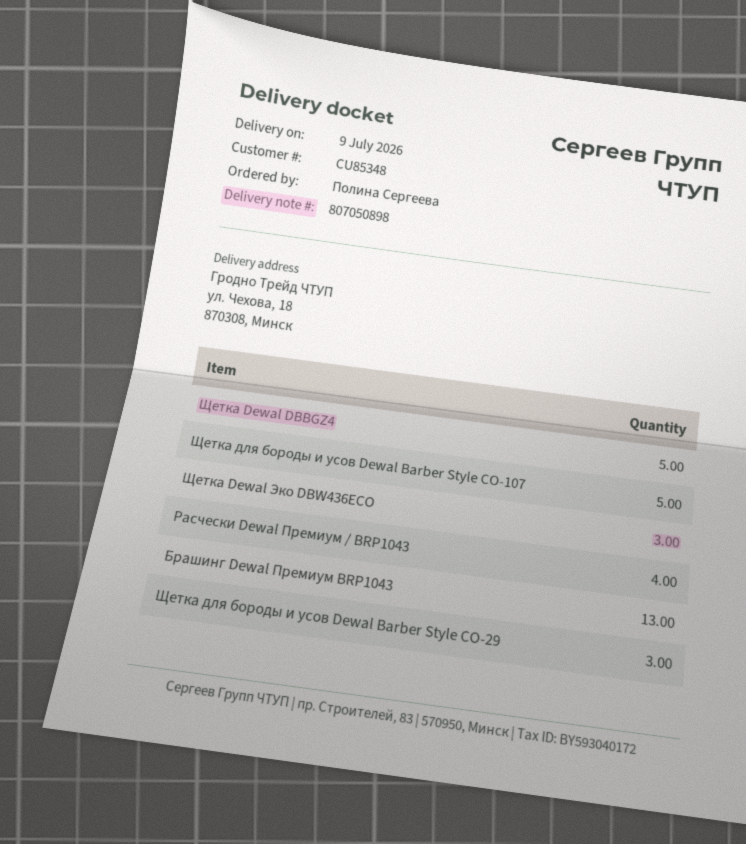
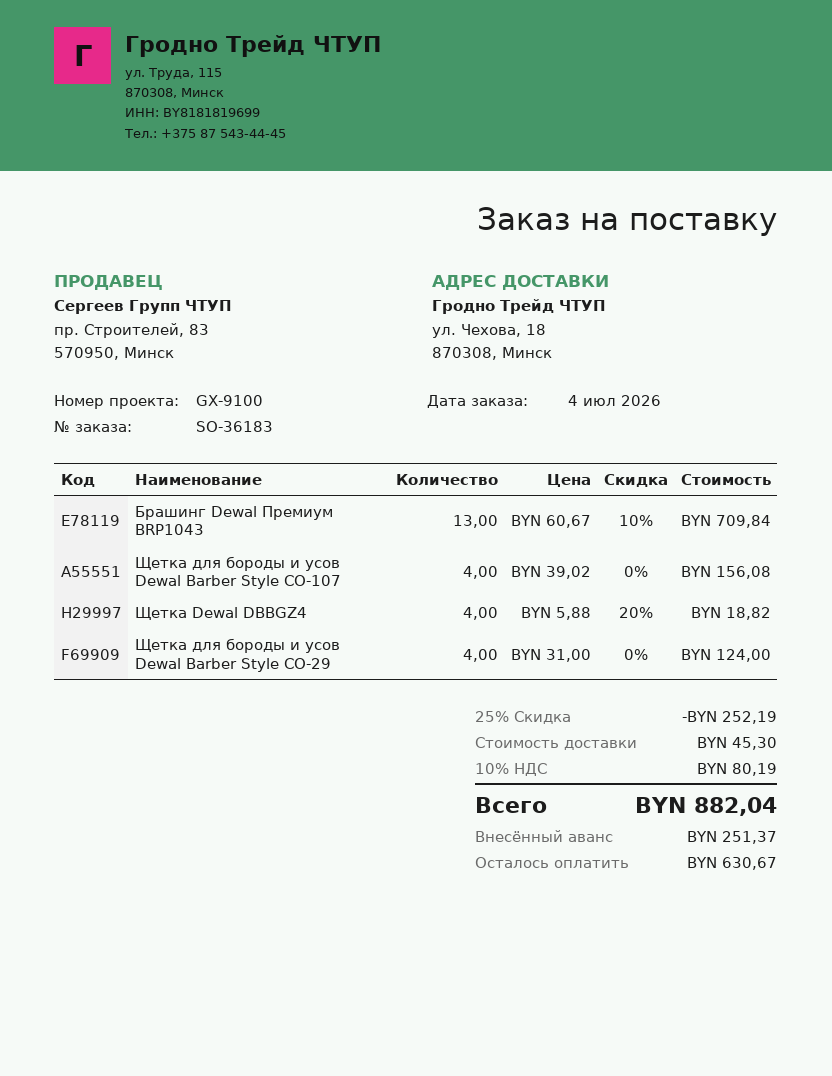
Щетка Dewal DBBGZ4: 5 -> 4
Щетка для бороды и усов Dewal Barber Style CO-107: 5 -> 4
Щетка Dewal Эко DBW436ECO: 3 -> none
Расчески Dewal Премиум / BRP1043: 4 -> none
Щетка для бороды и усов Dewal Barber Style CO-29: 3 -> 4

